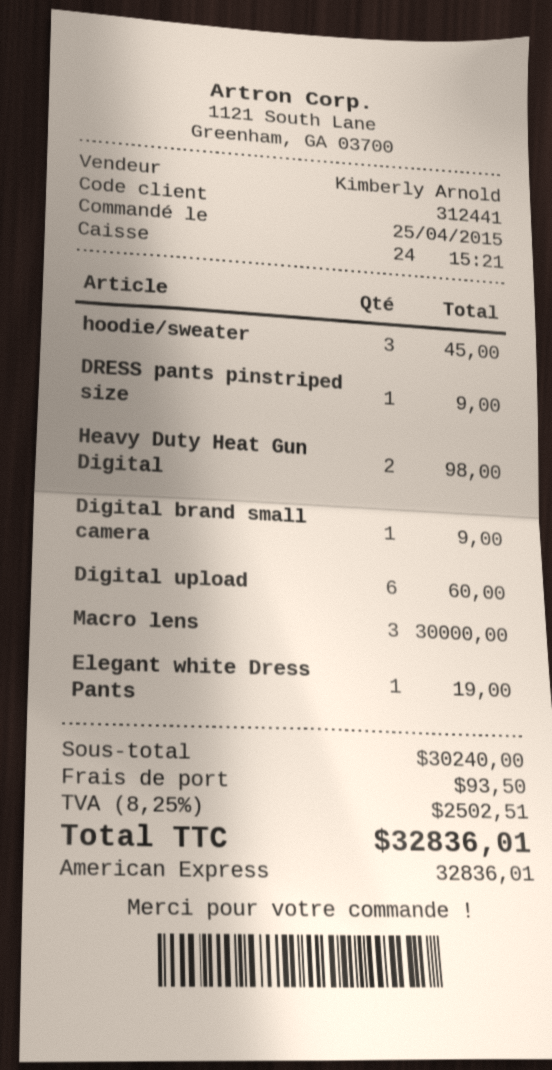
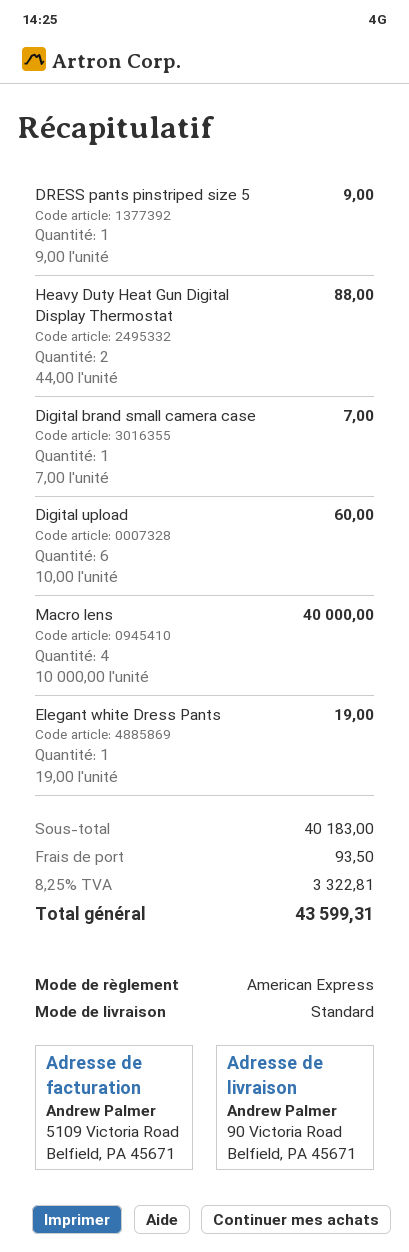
hoodie/sweater: 3 for 45.00 -> none
Heavy Duty Heat Gun Digital: 2 for 98.00 -> 2 for 88.00
Digital brand small camera: 1 for 9.00 -> 1 for 7.00
Macro lens: 3 for 30000.00 -> 4 for 40000.00
subtotal: 30240.00 -> 40183.00
tax: 8.25% = 2502.51 -> 8.25% = 3322.81
total: 32836.01 -> 43599.31

